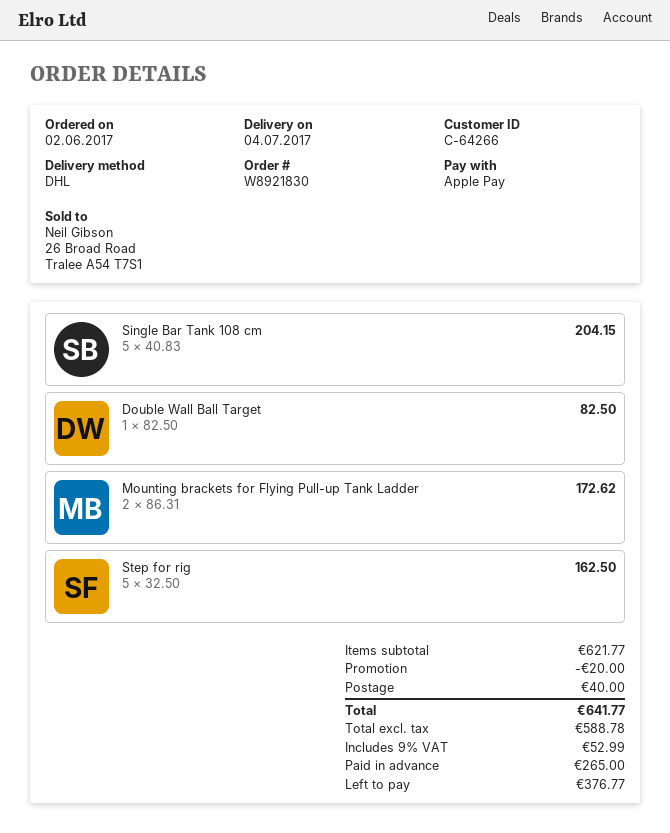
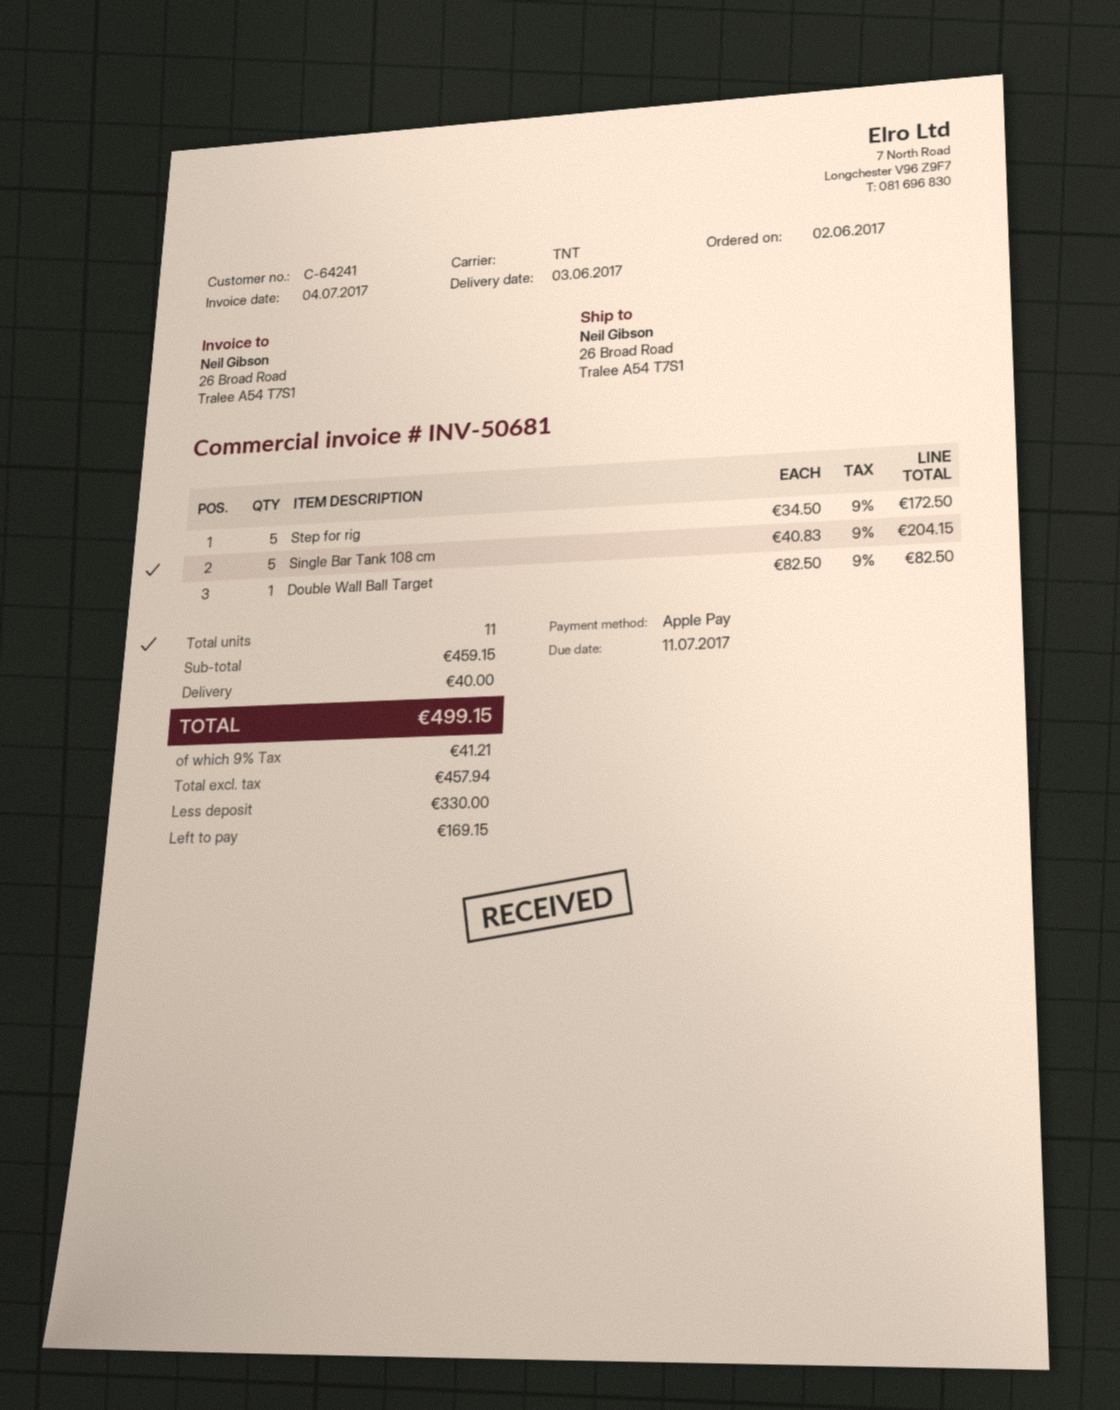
delivery date: 2017-07-04 -> 2017-06-03
customer number: C-64266 -> C-64241
shipping method: DHL -> TNT
Mounting brackets for Flying Pull-up Tank Ladder: 2 x 86.31 = 172.62 -> none
Step for rig: 5 x 32.50 = 162.50 -> 5 x 34.50 = 172.50
subtotal: 621.77 -> 459.15
discount: 20.00 -> none
net: 588.78 -> 457.94
tax: 9% = 52.99 -> 9% = 41.21
total: 641.77 -> 499.15
deposit: 265.00 -> 330.00
balance: 376.77 -> 169.15

